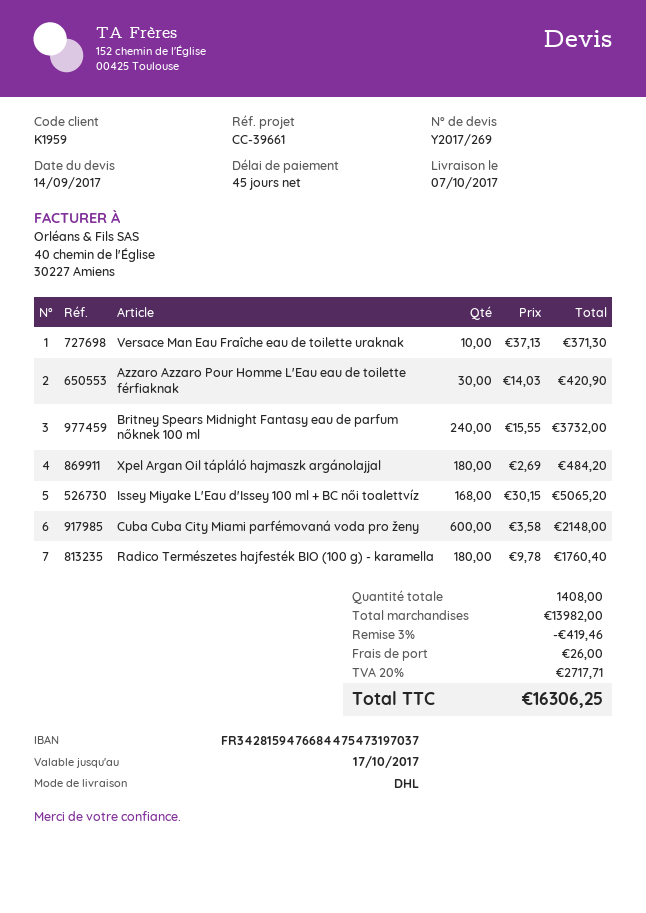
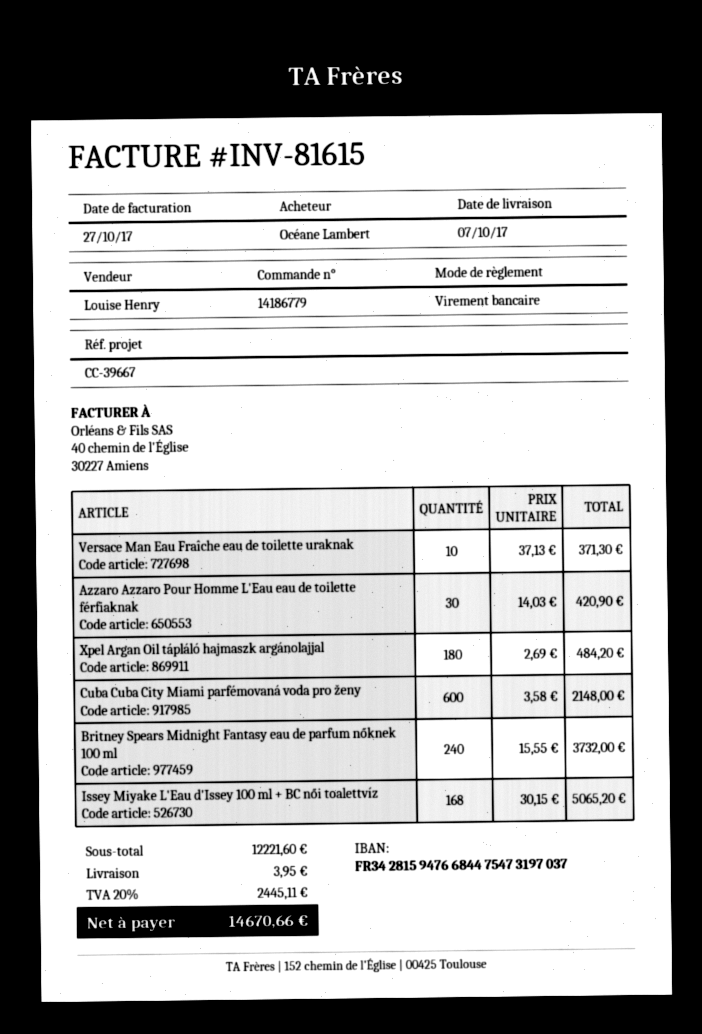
reference: CC-39661 -> CC-39667
Radico Természetes hajfesték BIO (100 g) - karamella: 180 x 9.78 = 1760.40 -> none
subtotal: 13982.00 -> 12221.60
discount: 3% = 419.46 -> none
shipping: 26.00 -> 3.95
tax: 20% = 2717.71 -> 20% = 2445.11
total: 16306.25 -> 14670.66

